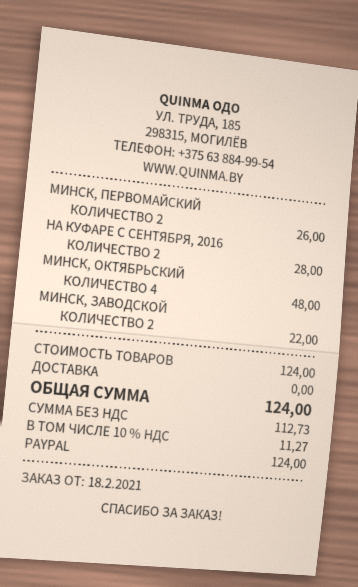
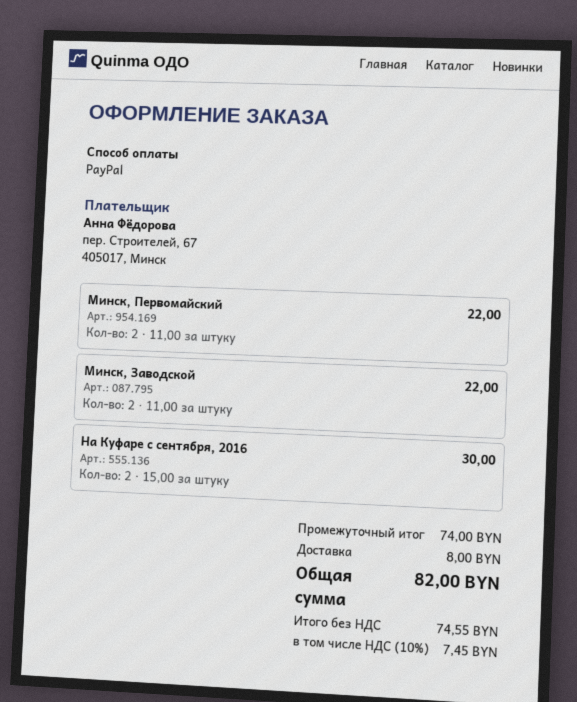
МИНСК, ПЕРВОМАЙСКИЙ: 2 for 26.00 -> 2 for 22.00
НА КУФАРЕ С СЕНТЯБРЯ, 2016: 2 for 28.00 -> 2 for 30.00
МИНСК, ОКТЯБРЬСКИЙ: 4 for 48.00 -> none
subtotal: 124.00 -> 74.00
shipping: 0.00 -> 8.00
net: 112.73 -> 74.55
tax: 10% = 11.27 -> 10% = 7.45
total: 124.00 -> 82.00

